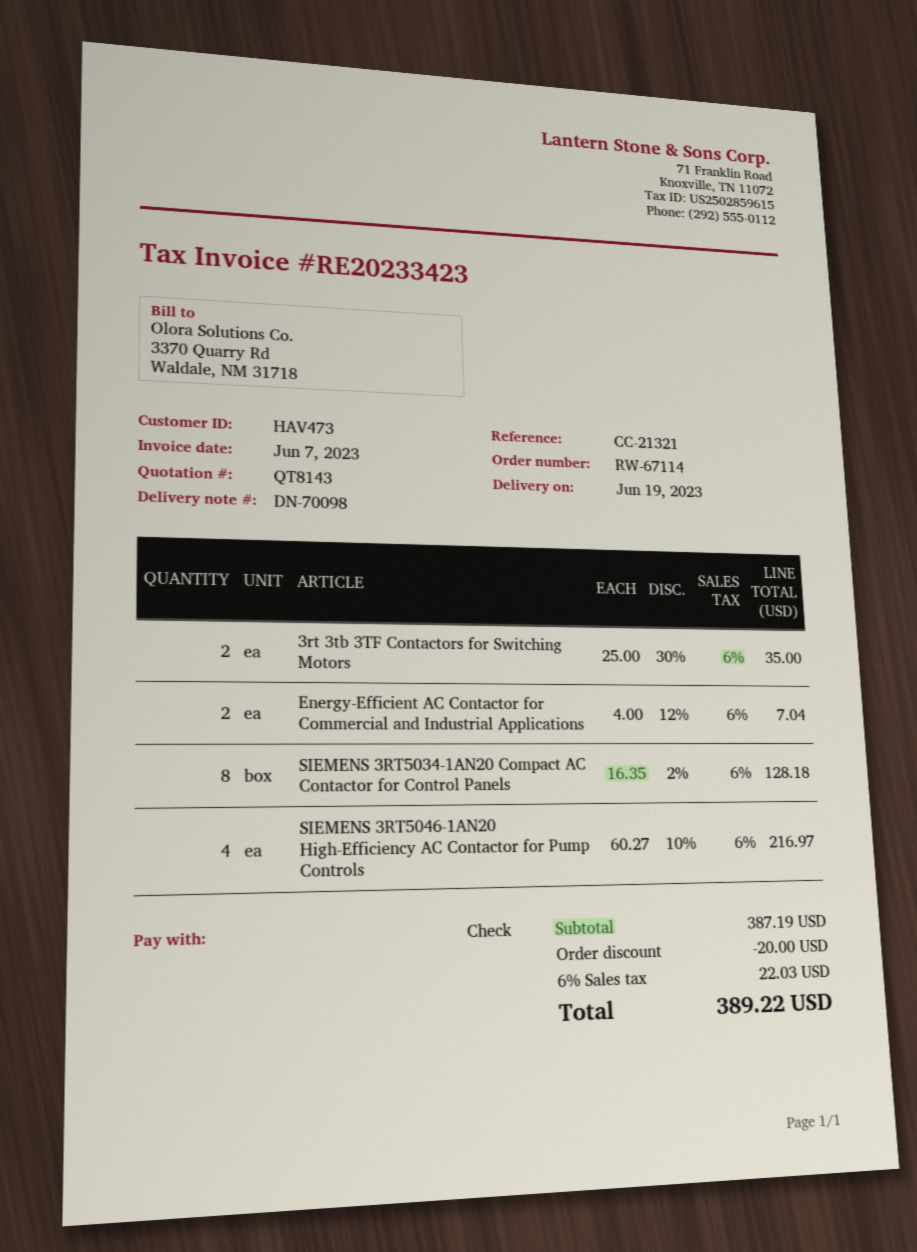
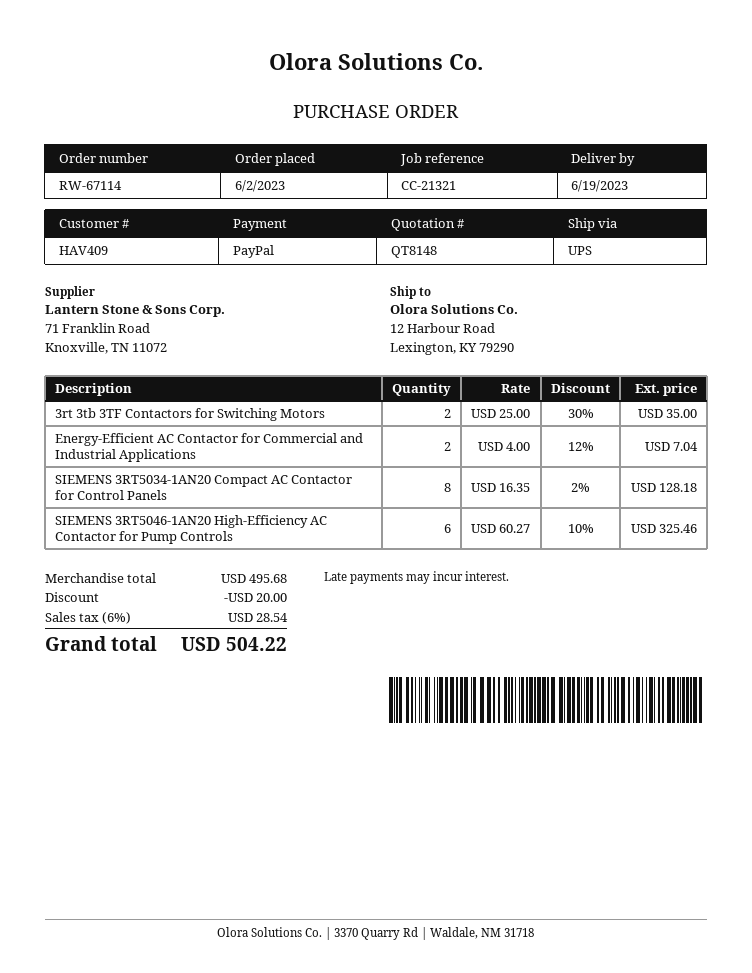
quote number: QT8143 -> QT8148
customer number: HAV473 -> HAV409
payment method: cheque -> PayPal
SIEMENS 3RT5046-1AN20 High-Efficiency AC Contactor for Pump Controls: 4 x 60.27 - 10% = 216.97 -> 6 x 60.27 - 10% = 325.46
subtotal: 387.19 -> 495.68
tax: 6% = 22.03 -> 6% = 28.54
total: 389.22 -> 504.22

